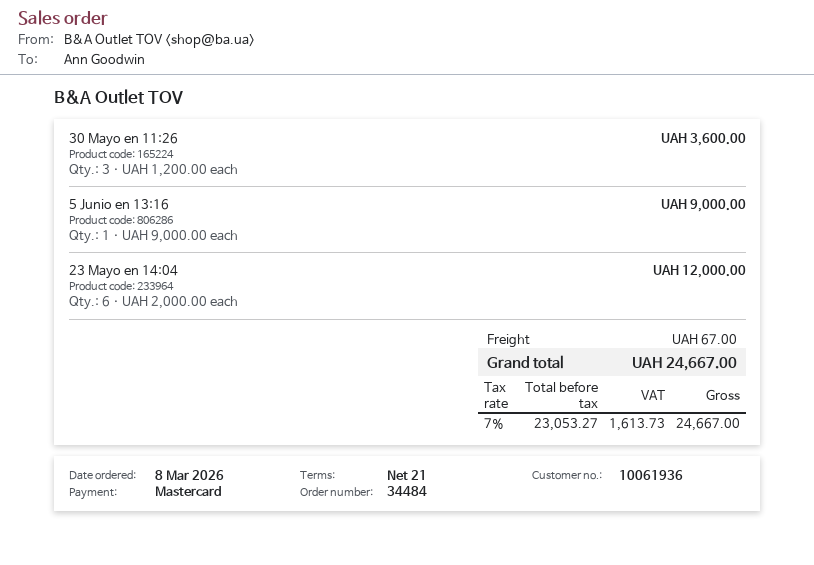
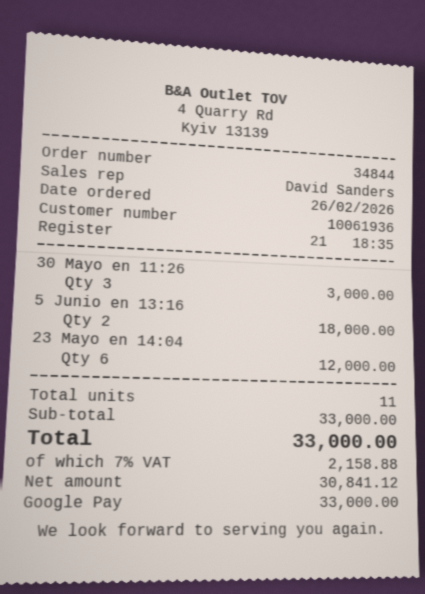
order number: 34484 -> 34844
order date: 2026-03-08 -> 2026-02-26
payment method: Mastercard -> Google Pay
30 Mayo en 11:26: 3 for 3600.00 -> 3 for 3000.00
5 Junio en 13:16: 1 for 9000.00 -> 2 for 18000.00
shipping: 67.00 -> none
net: 23053.27 -> 30841.12
tax: 7% = 1613.73 -> 7% = 2158.88
total: 24667.00 -> 33000.00

